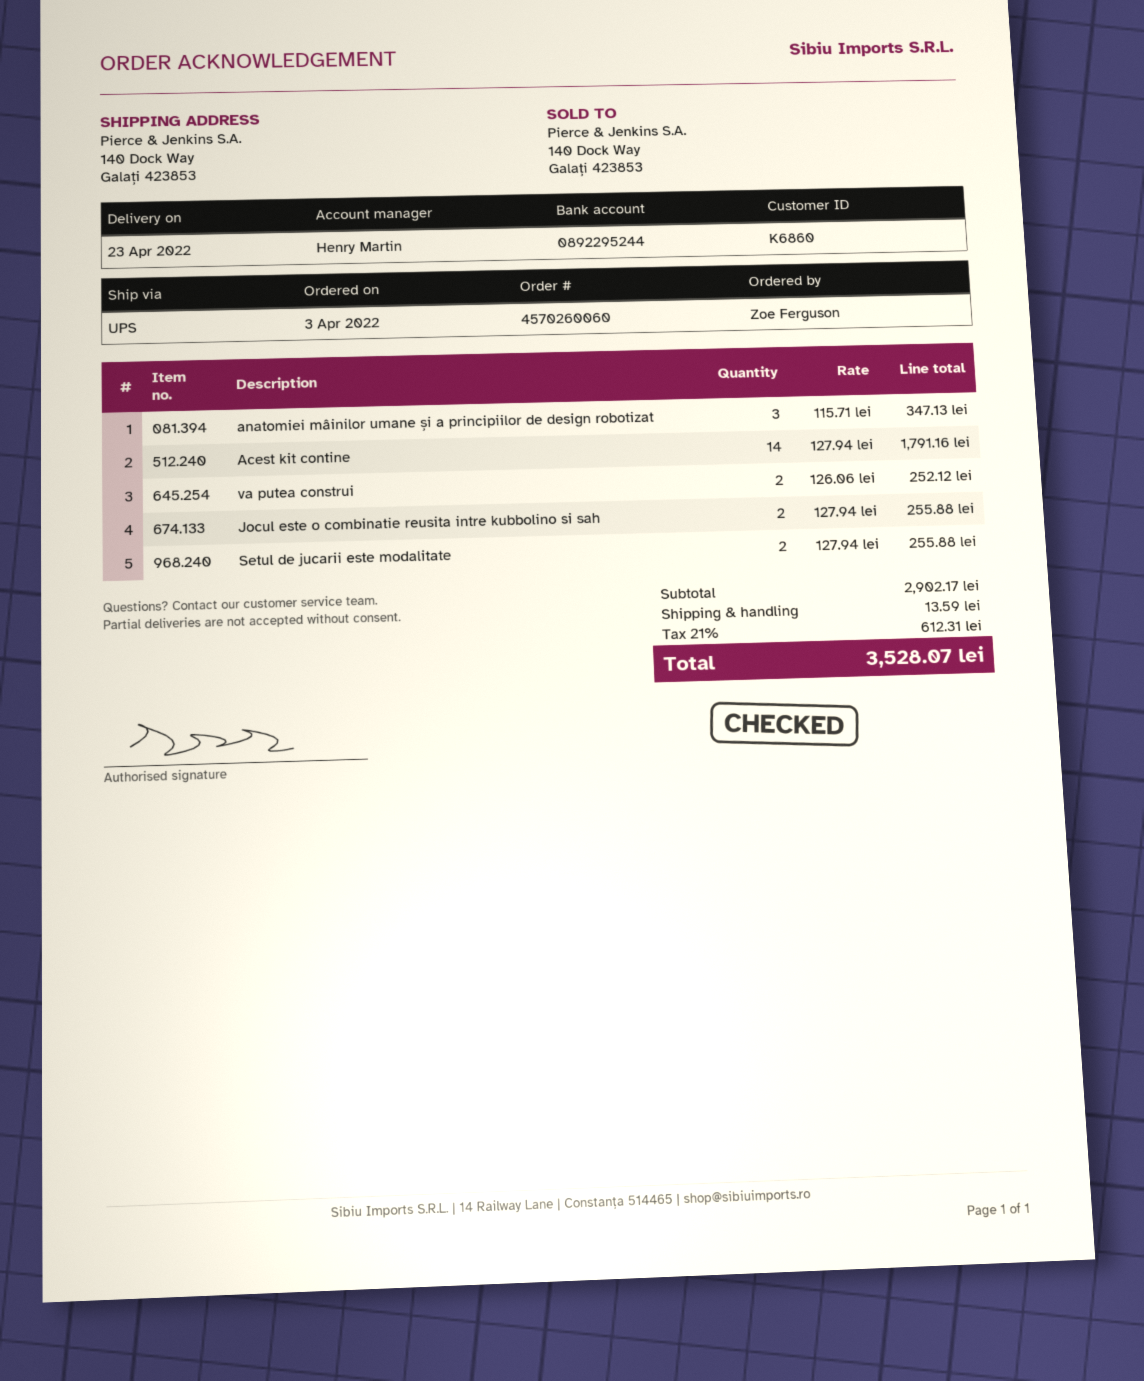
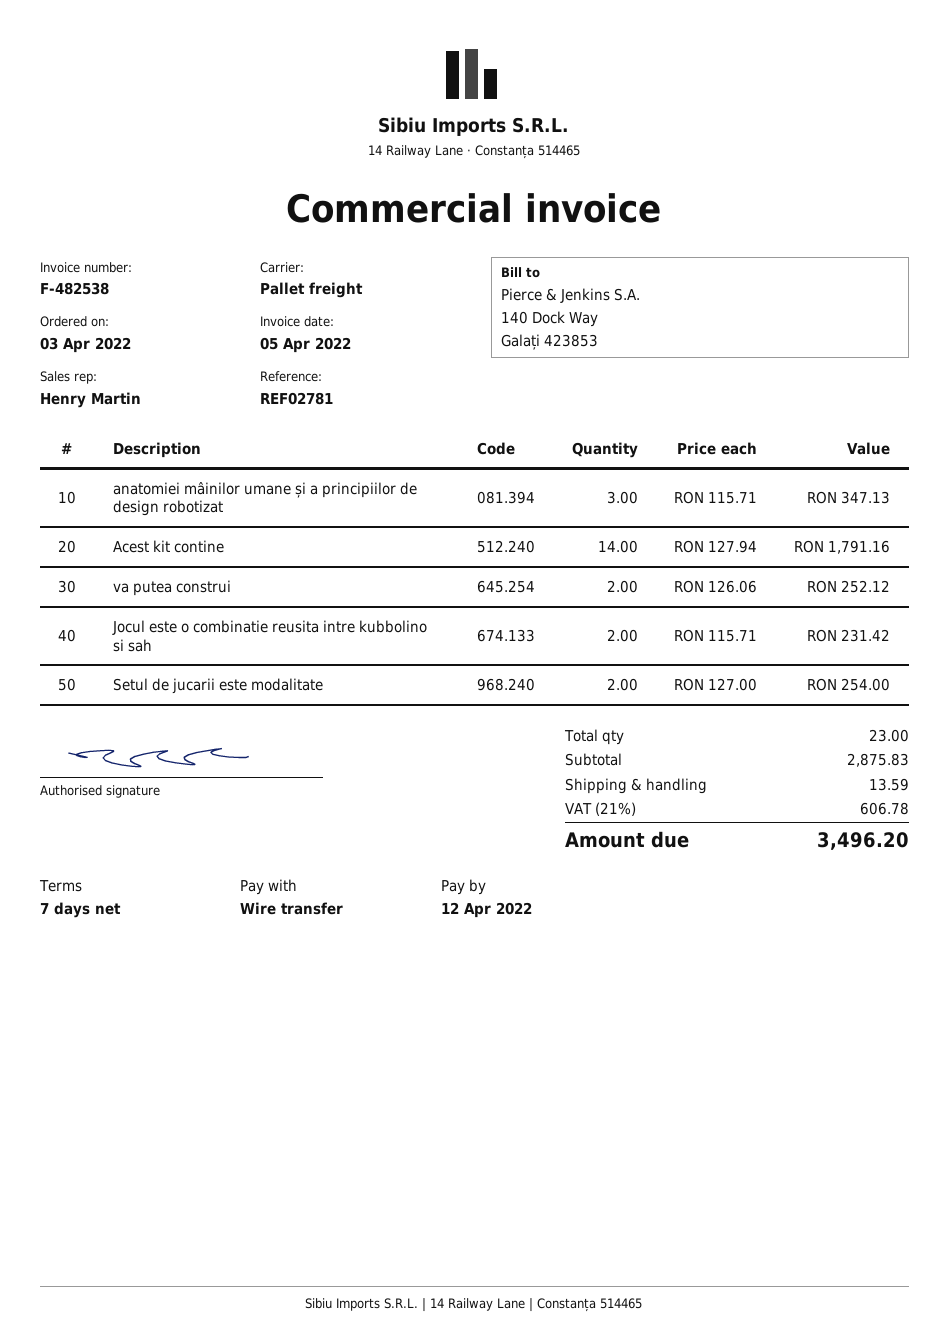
shipping method: UPS -> pallet freight
Jocul este o combinatie reusita intre kubbolino si sah: 2 x 127.94 = 255.88 -> 2 x 115.71 = 231.42
Setul de jucarii este modalitate: 2 x 127.94 = 255.88 -> 2 x 127.00 = 254.00
subtotal: 2902.17 -> 2875.83
tax: 21% = 612.31 -> 21% = 606.78
total: 3528.07 -> 3496.20

